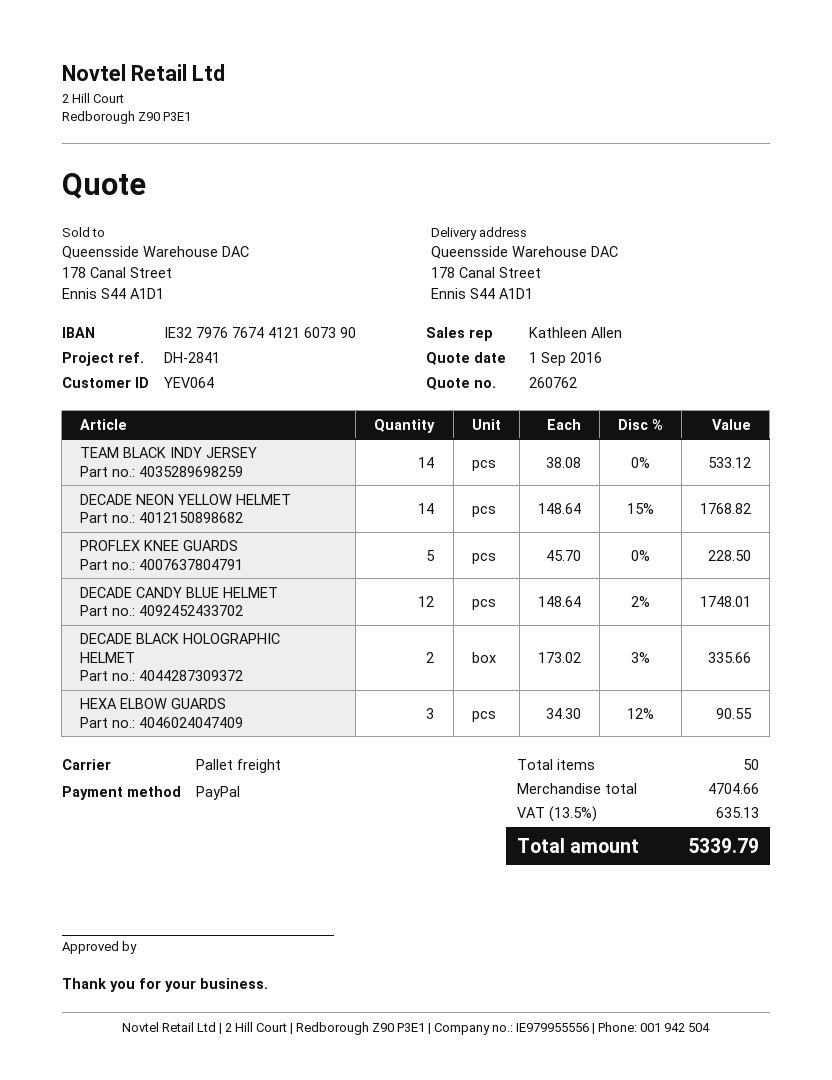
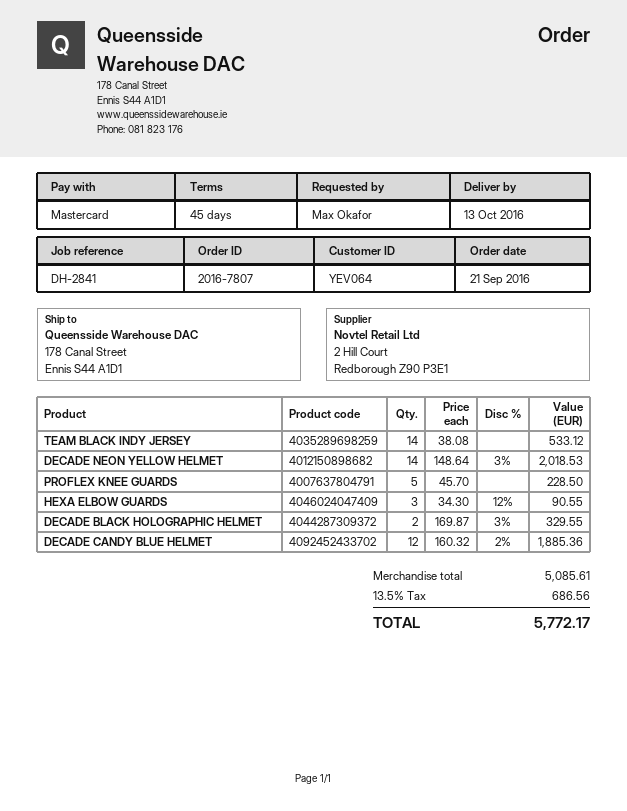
payment method: PayPal -> Mastercard
DECADE NEON YELLOW HELMET: 14 x 148.64 - 15% = 1768.82 -> 14 x 148.64 - 3% = 2018.53
DECADE CANDY BLUE HELMET: 12 x 148.64 - 2% = 1748.01 -> 12 x 160.32 - 2% = 1885.36
DECADE BLACK HOLOGRAPHIC HELMET: 2 x 173.02 - 3% = 335.66 -> 2 x 169.87 - 3% = 329.55
subtotal: 4704.66 -> 5085.61
tax: 13.5% = 635.13 -> 13.5% = 686.56
total: 5339.79 -> 5772.17

